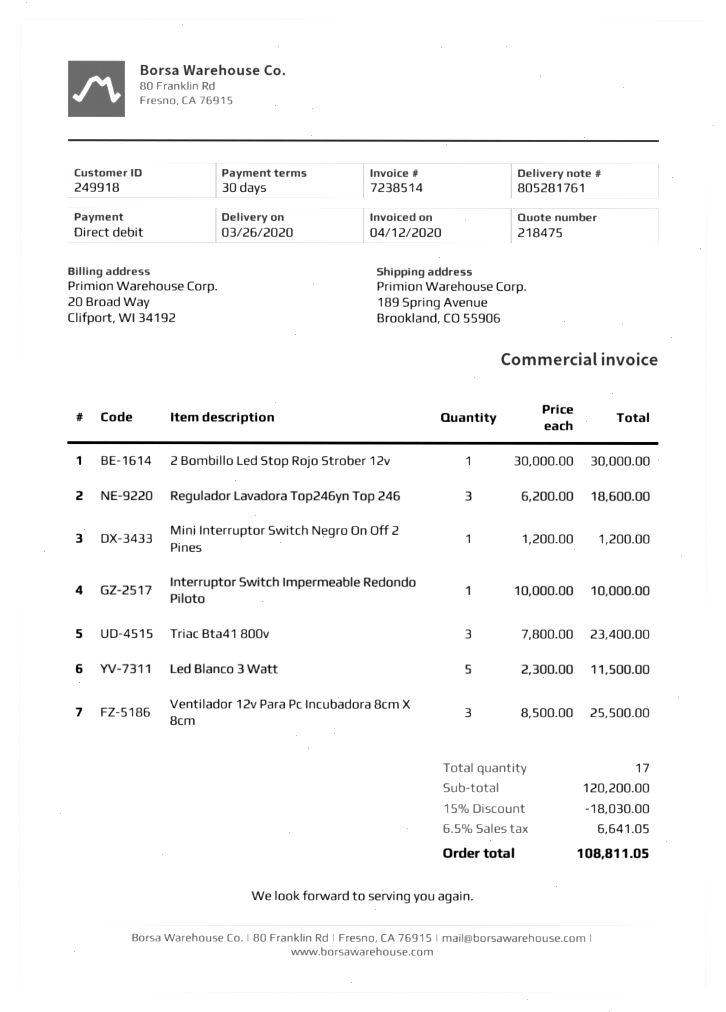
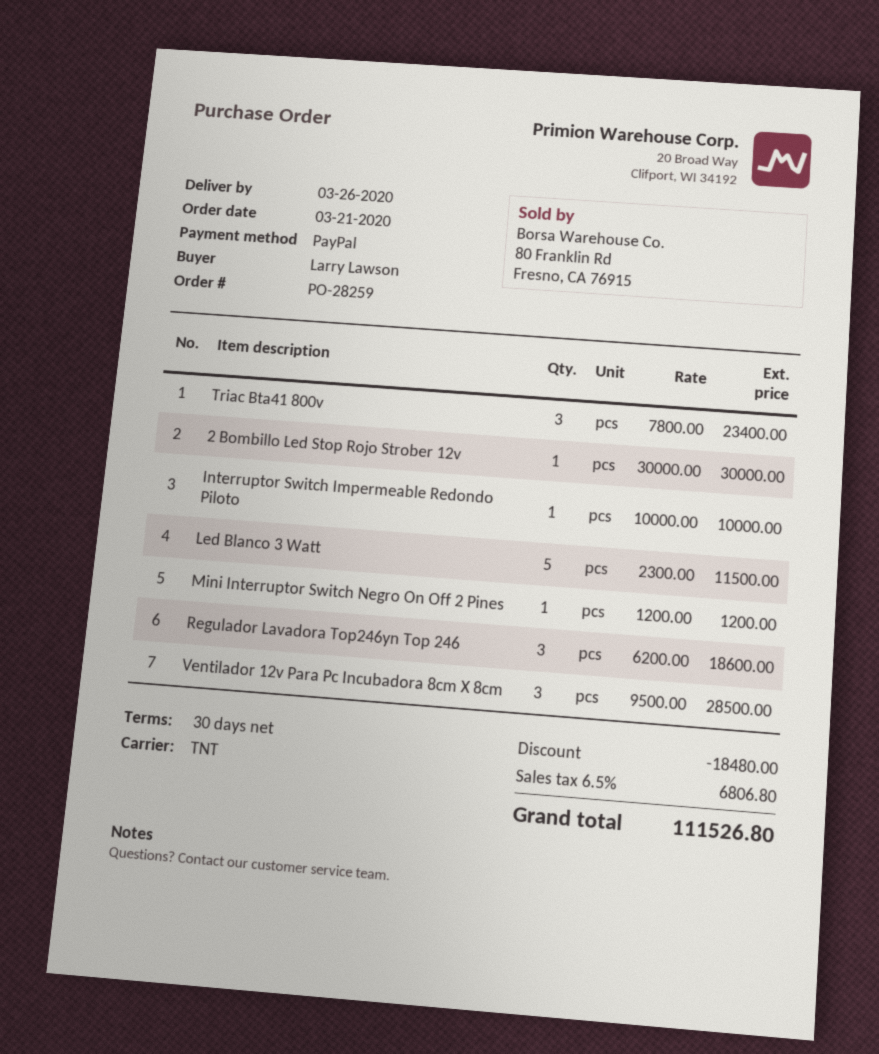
payment method: direct debit -> PayPal
Ventilador 12v Para Pc Incubadora 8cm X 8cm: 3 x 8500.00 = 25500.00 -> 3 x 9500.00 = 28500.00
discount: 18030.00 -> 18480.00
tax: 6.5% = 6641.05 -> 6.5% = 6806.80
total: 108811.05 -> 111526.80

